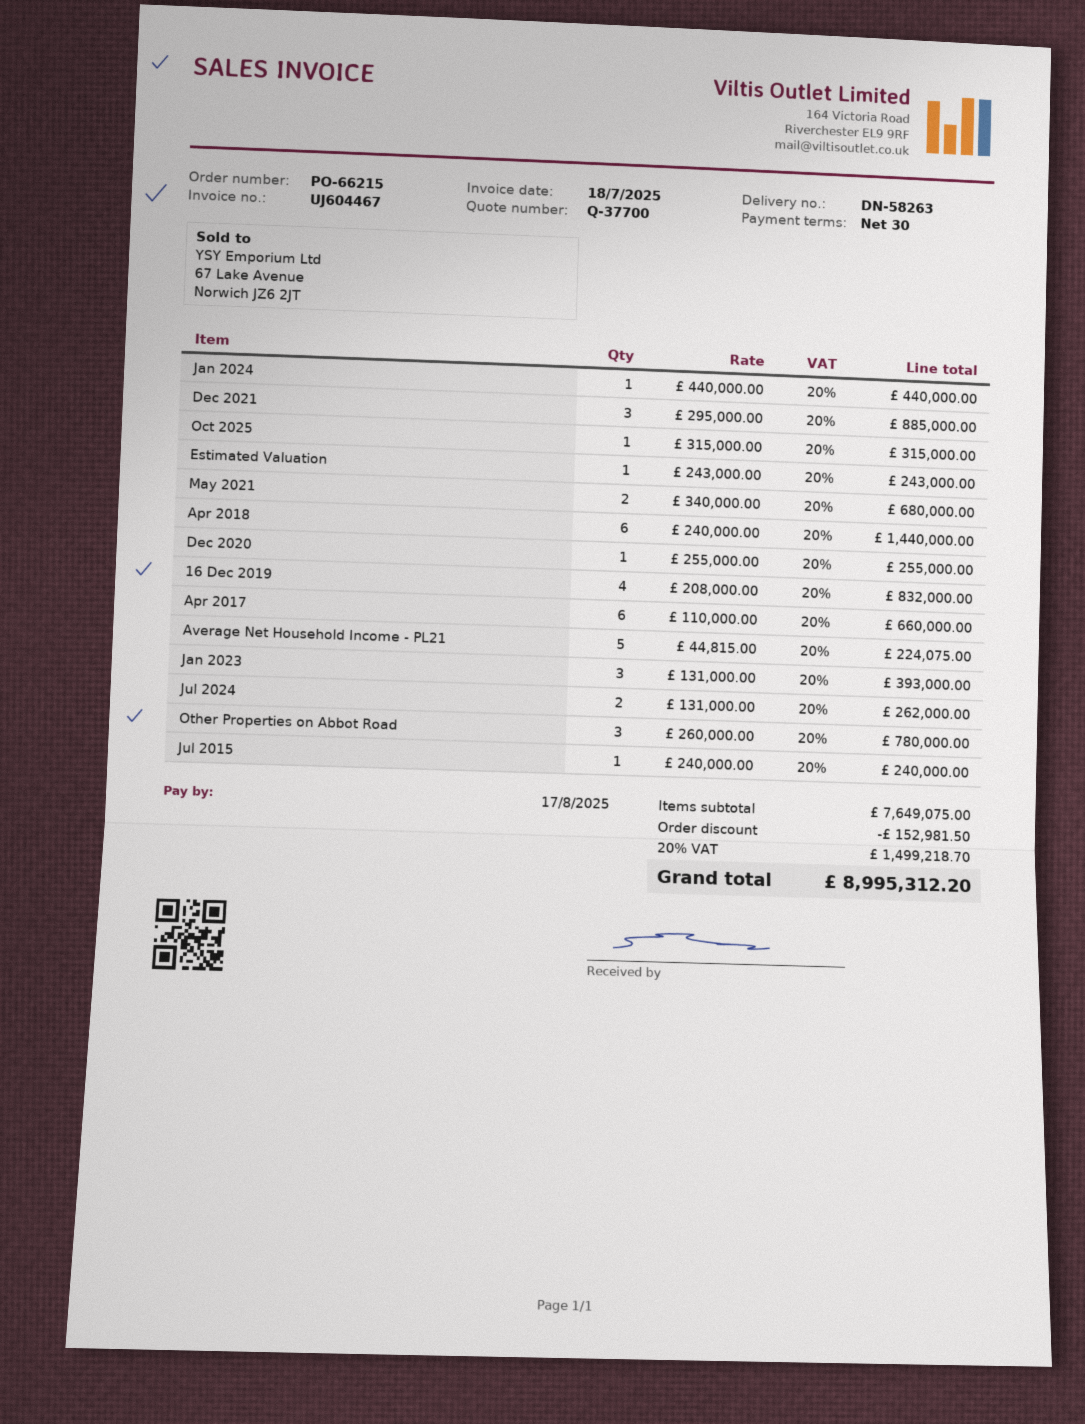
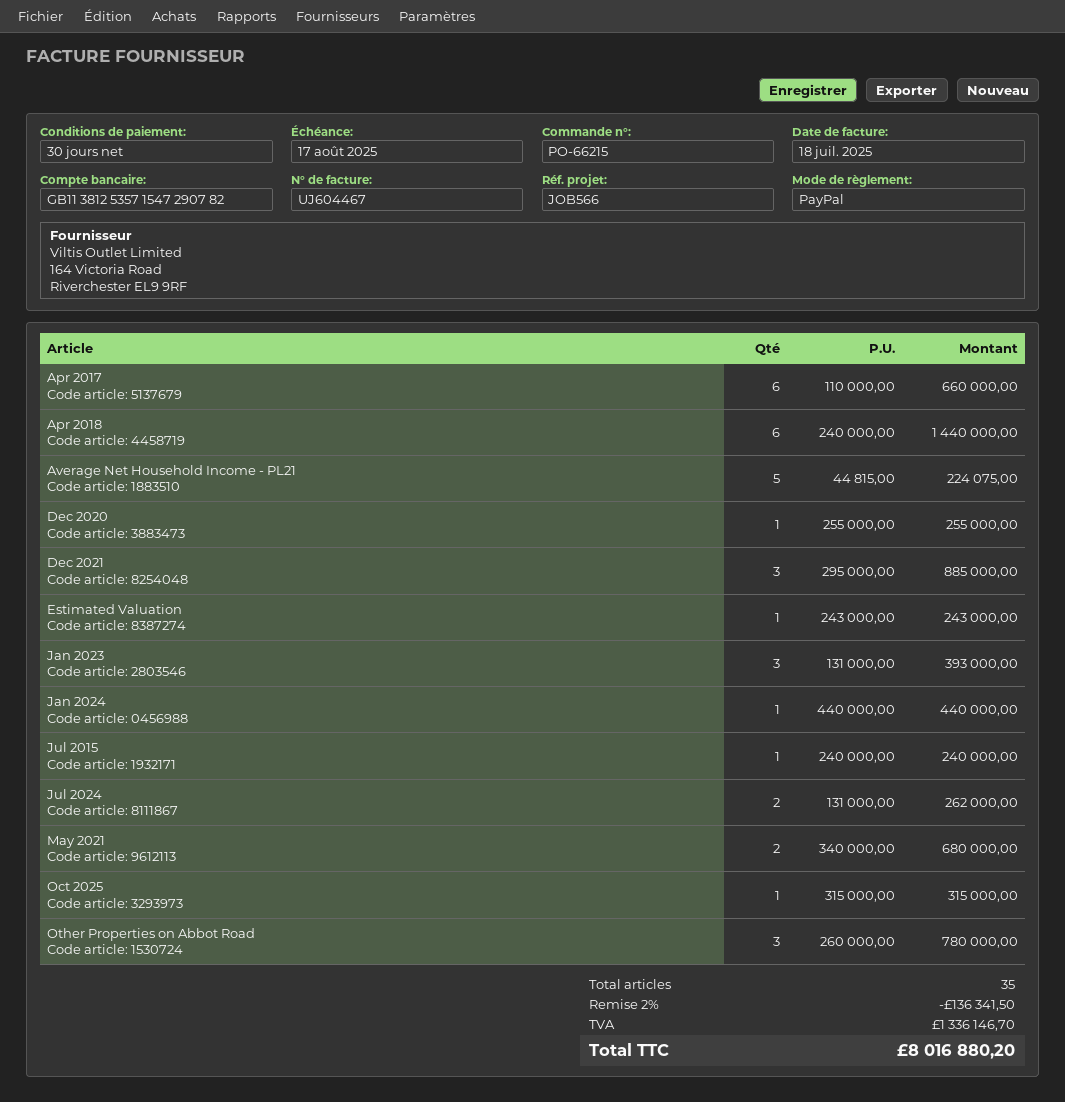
16 Dec 2019: 4 x 208000.00 = 832000.00 -> none
discount: 152981.50 -> 136341.50
tax: 1499218.70 -> 1336146.70
total: 8995312.20 -> 8016880.20

